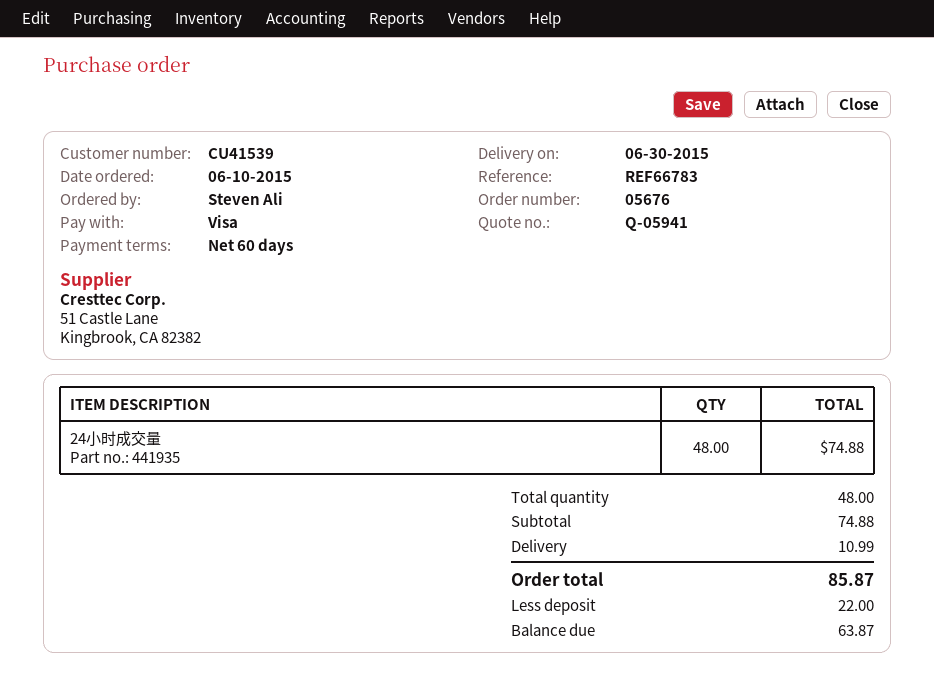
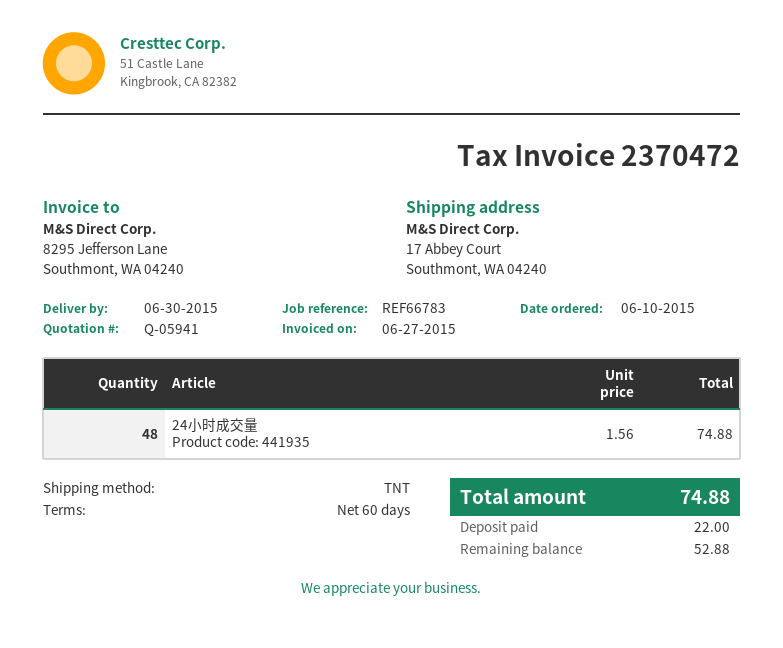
shipping: 10.99 -> none
total: 85.87 -> 74.88
balance: 63.87 -> 52.88

